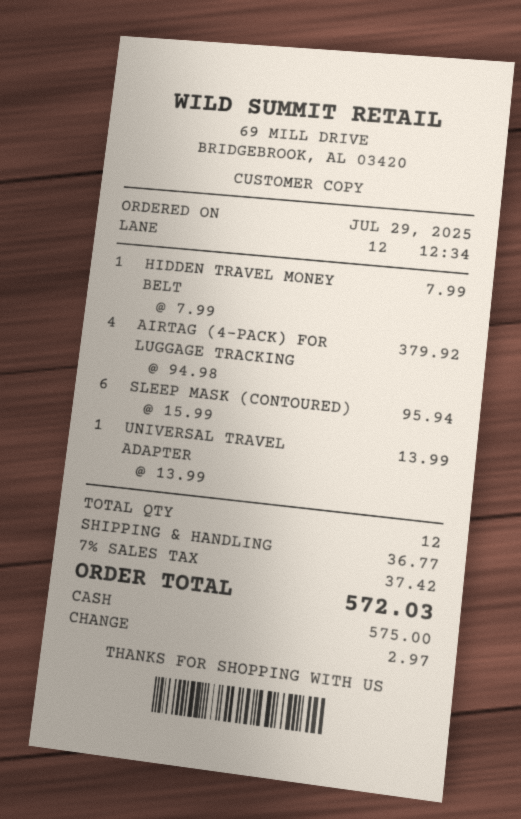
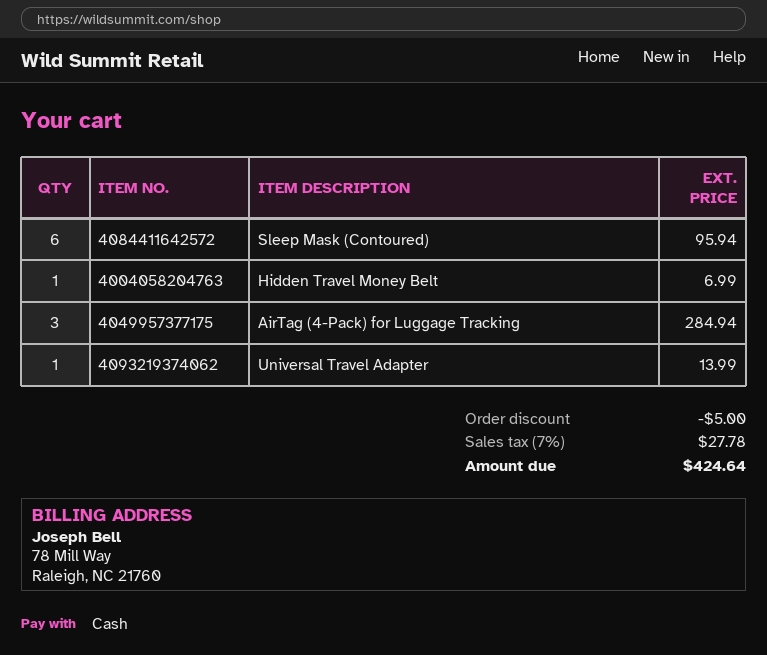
HIDDEN TRAVEL MONEY BELT: 1 for 7.99 -> 1 for 6.99
AIRTAG (4-PACK) FOR LUGGAGE TRACKING: 4 for 379.92 -> 3 for 284.94
discount: none -> 5.00
shipping: 36.77 -> none
tax: 7% = 37.42 -> 7% = 27.78
total: 572.03 -> 424.64

